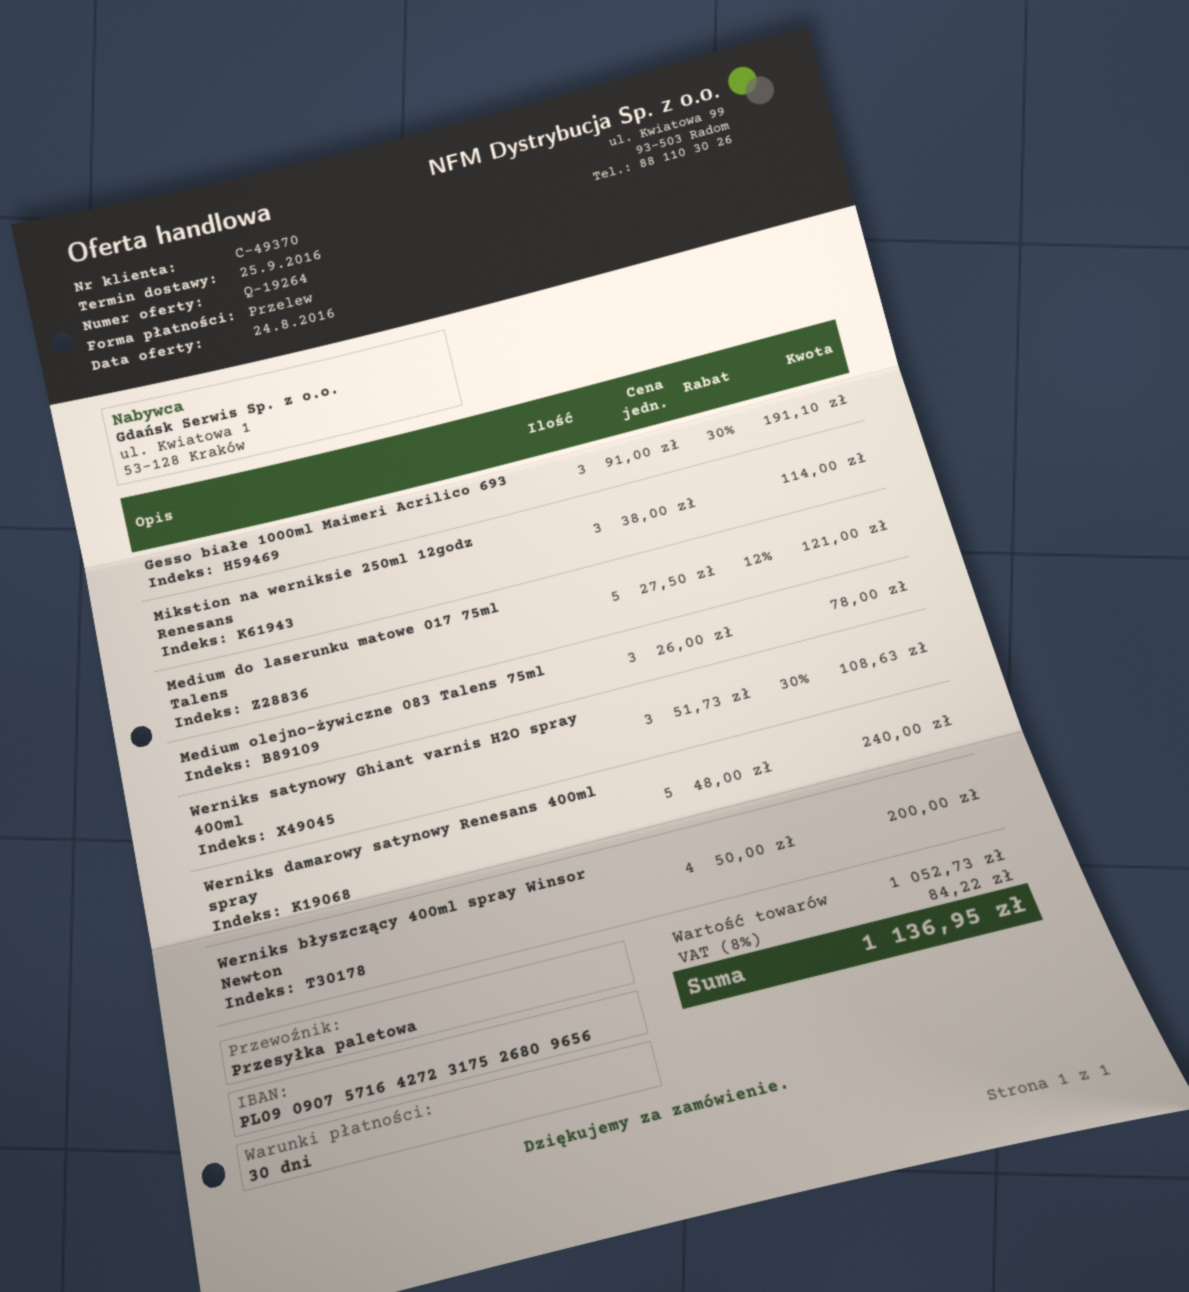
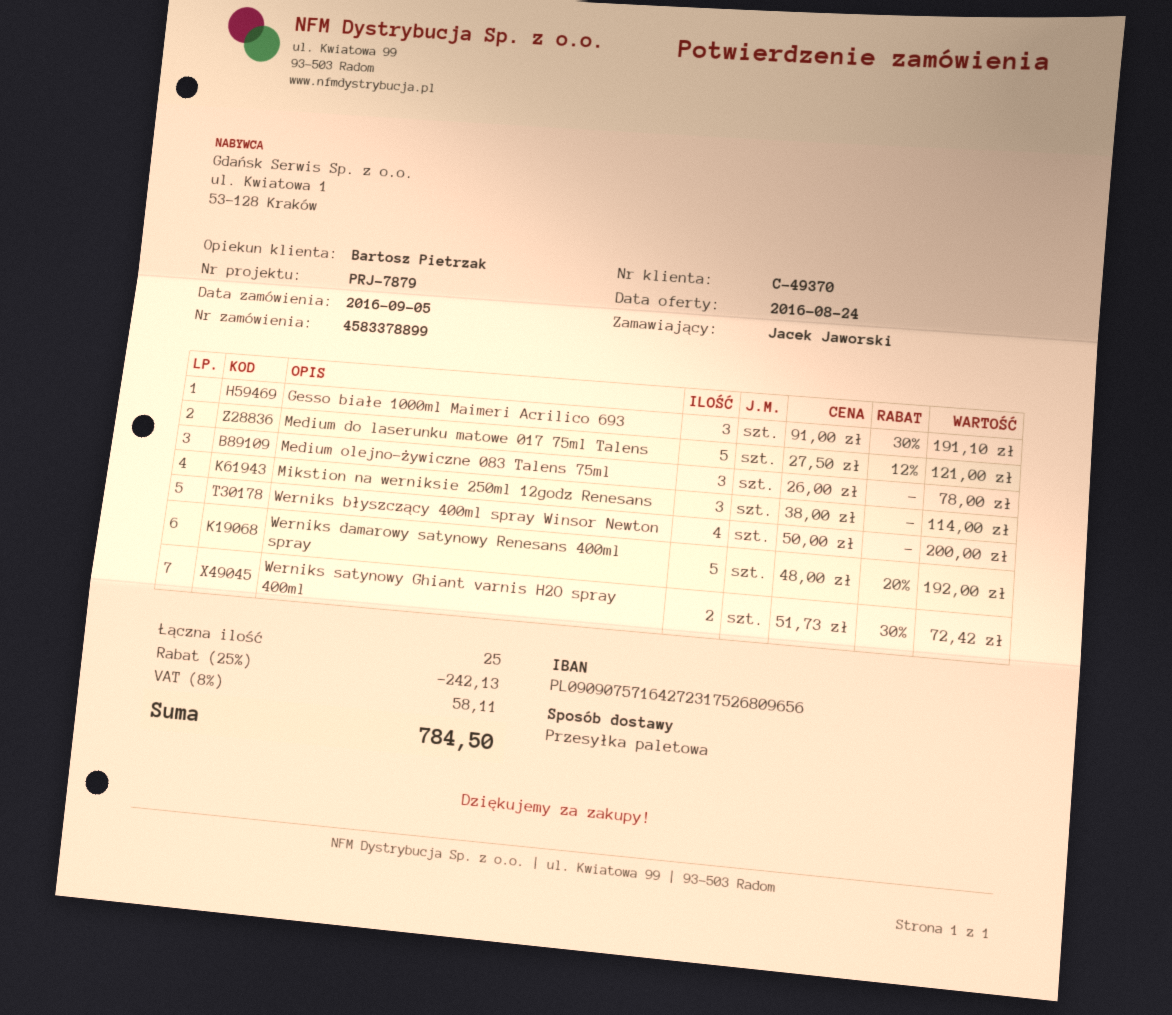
Werniks satynowy Ghiant varnis H2O spray 400ml: 3 x 51.73 - 30% = 108.63 -> 2 x 51.73 - 30% = 72.42
Werniks damarowy satynowy Renesans 400ml spray: 5 x 48.00 = 240.00 -> 5 x 48.00 - 20% = 192.00
discount: none -> 25% = 242.13
tax: 8% = 84.22 -> 8% = 58.11
total: 1136.95 -> 784.50

